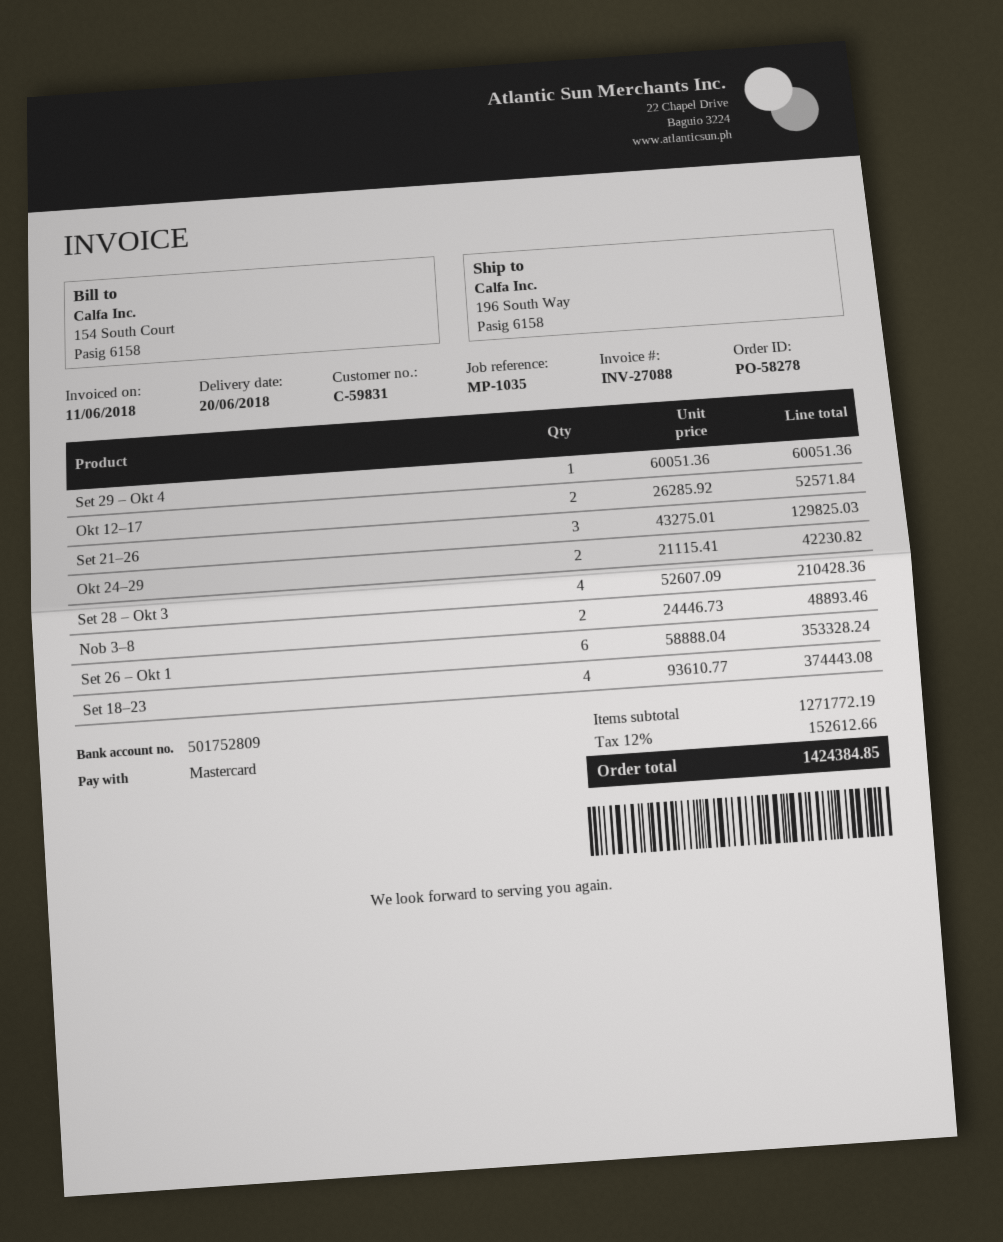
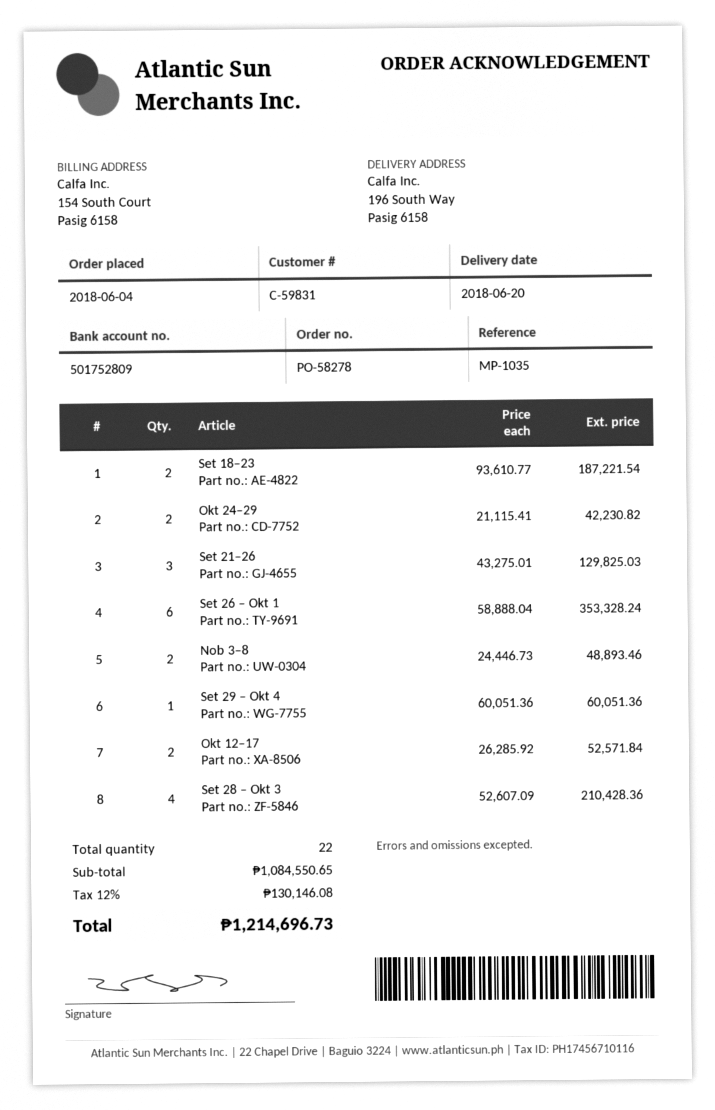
Set 18–23: 4 x 93610.77 = 374443.08 -> 2 x 93610.77 = 187221.54
subtotal: 1271772.19 -> 1084550.65
tax: 12% = 152612.66 -> 12% = 130146.08
total: 1424384.85 -> 1214696.73

